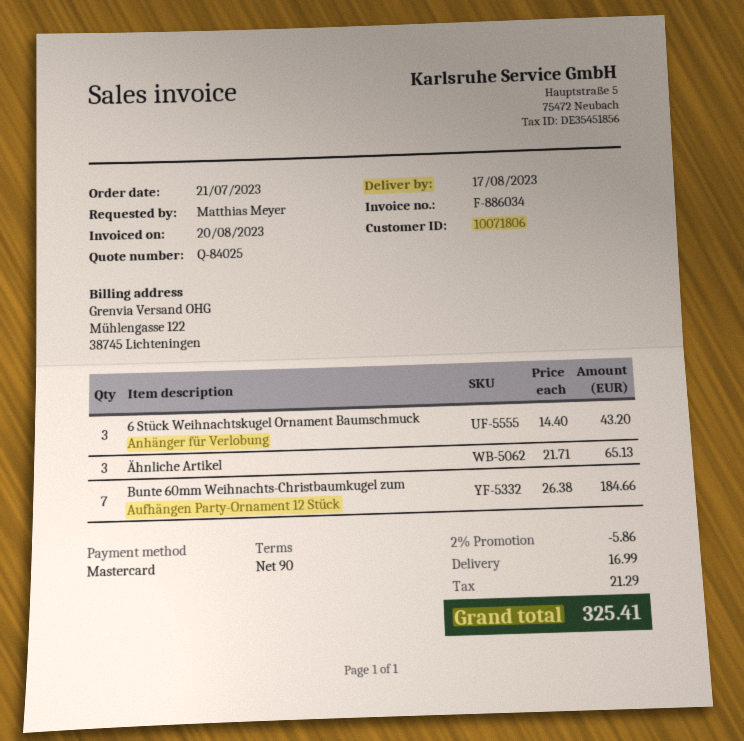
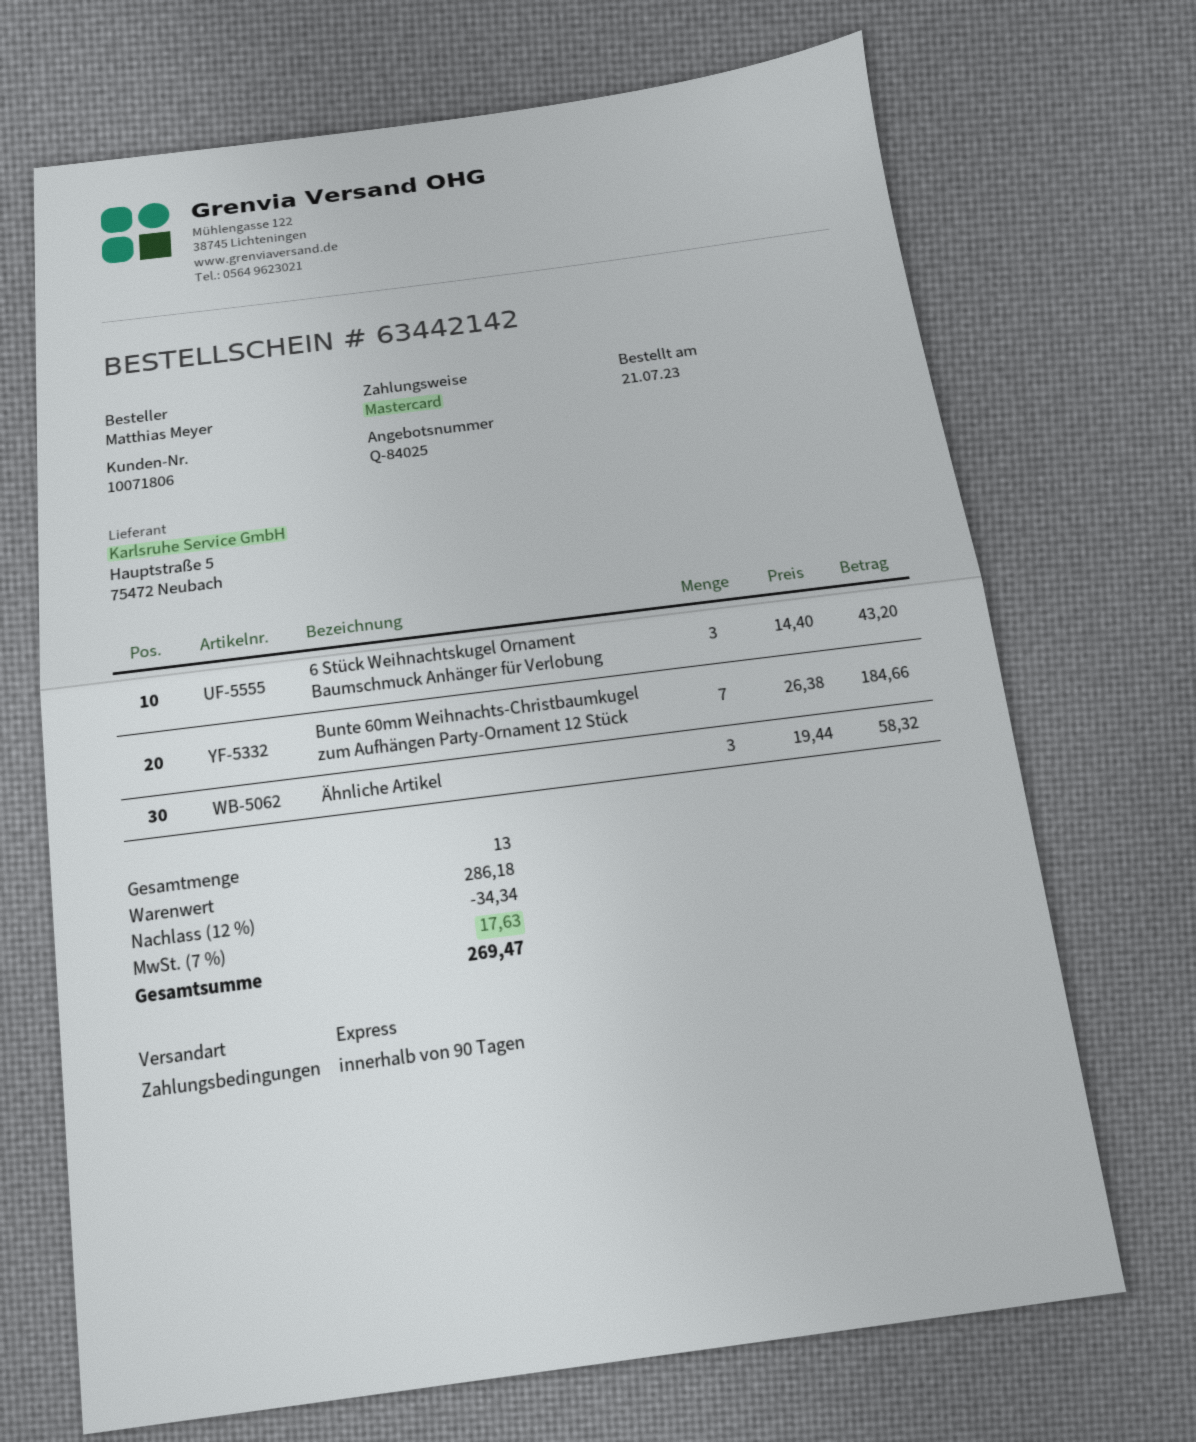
Ähnliche Artikel: 3 x 21.71 = 65.13 -> 3 x 19.44 = 58.32
discount: 2% = 5.86 -> 12% = 34.34
shipping: 16.99 -> none
tax: 21.29 -> 17.63
total: 325.41 -> 269.47

